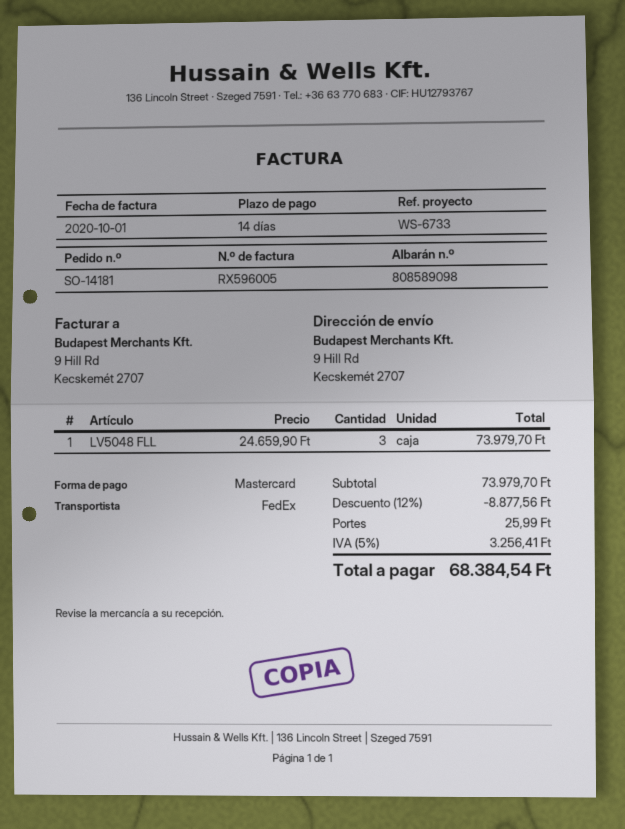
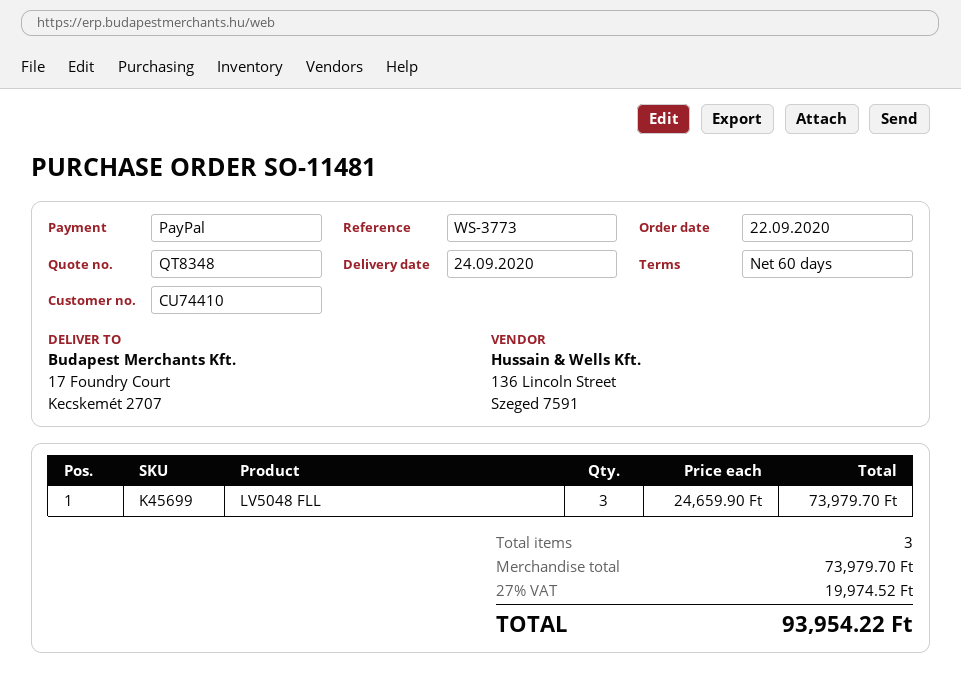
order number: SO-14181 -> SO-11481
payment terms: 14 days -> 60 days
reference: WS-6733 -> WS-3773
payment method: Mastercard -> PayPal
ship to: 9 Hill Rd, Kecskemét 2707 -> 17 Foundry Court, Kecskemét 2707
discount: 12% = 8877.56 -> none
shipping: 25.99 -> none
tax: 5% = 3256.41 -> 27% = 19974.52
total: 68384.54 -> 93954.22

